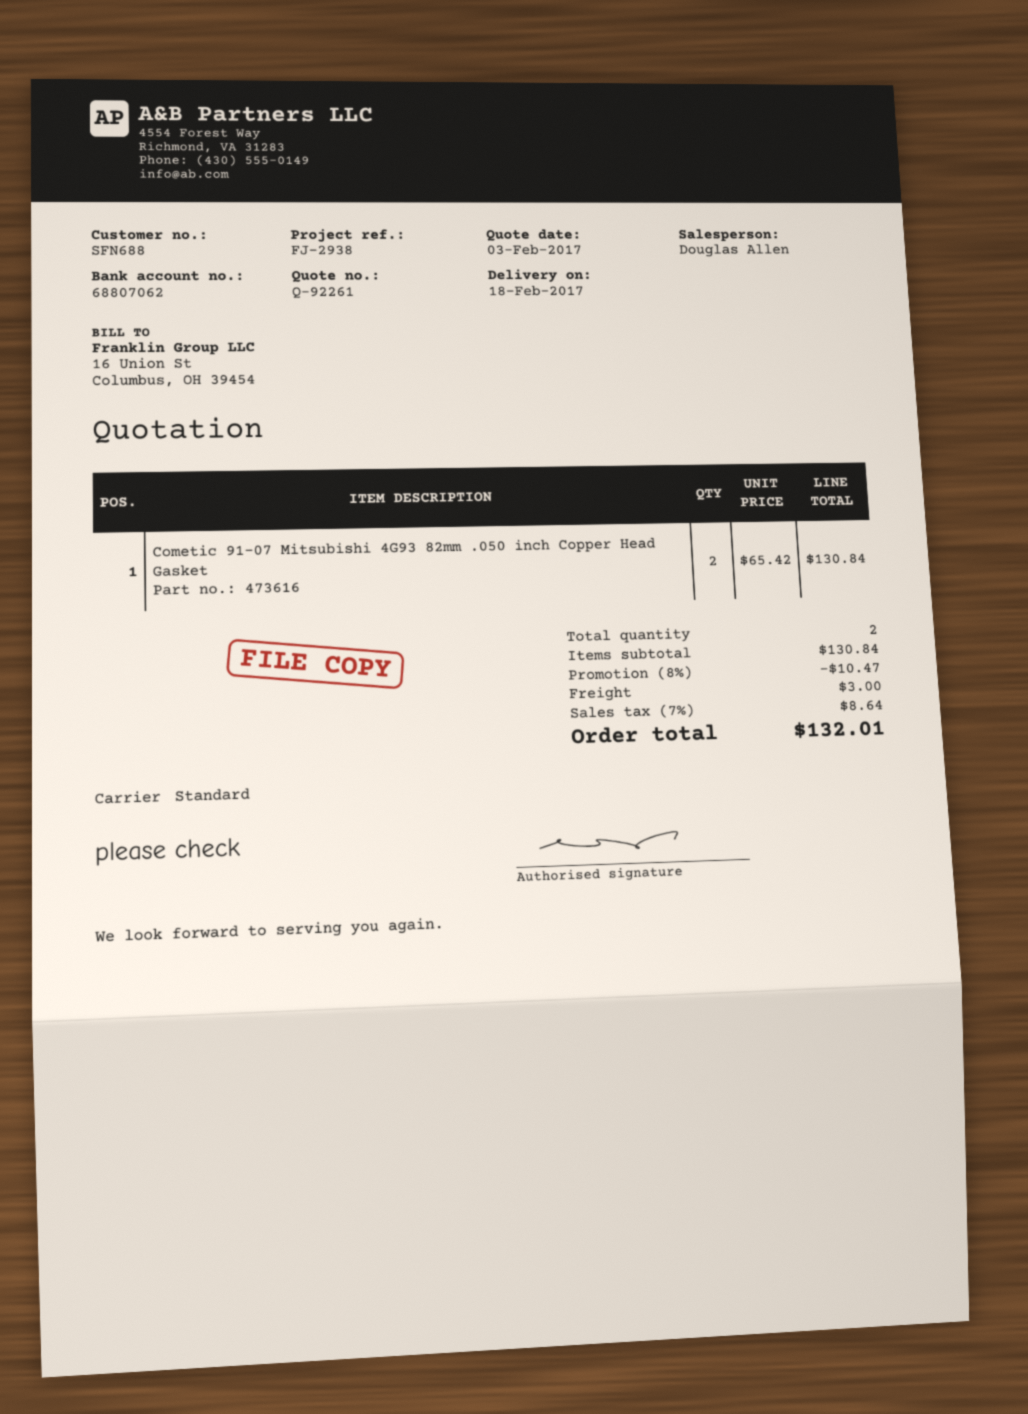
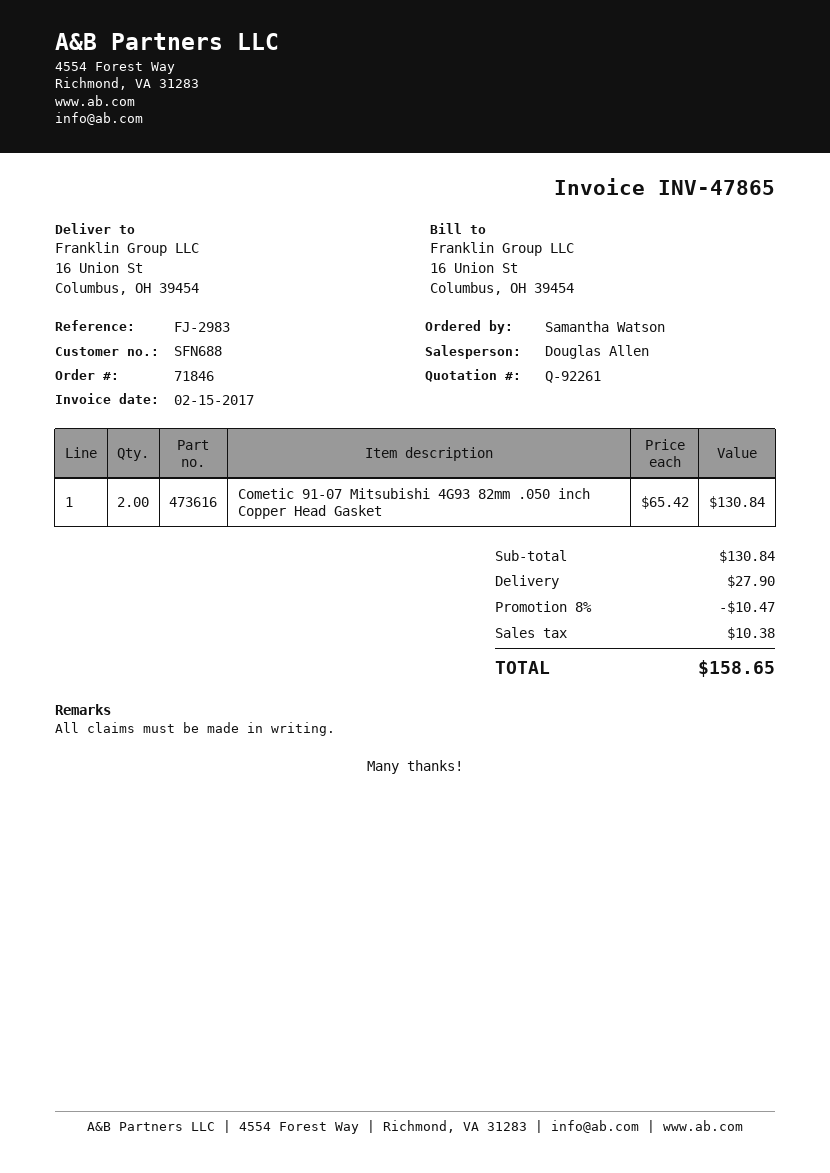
reference: FJ-2938 -> FJ-2983
shipping: 3.00 -> 27.90
tax: 8.64 -> 10.38
total: 132.01 -> 158.65

